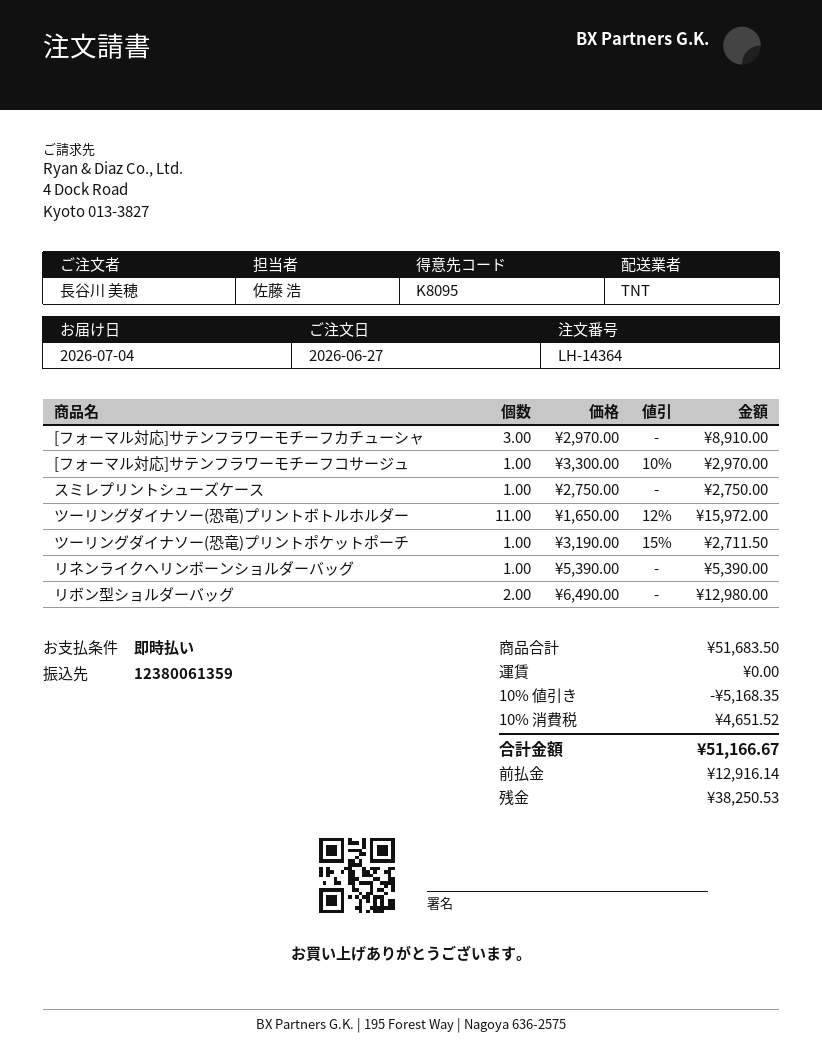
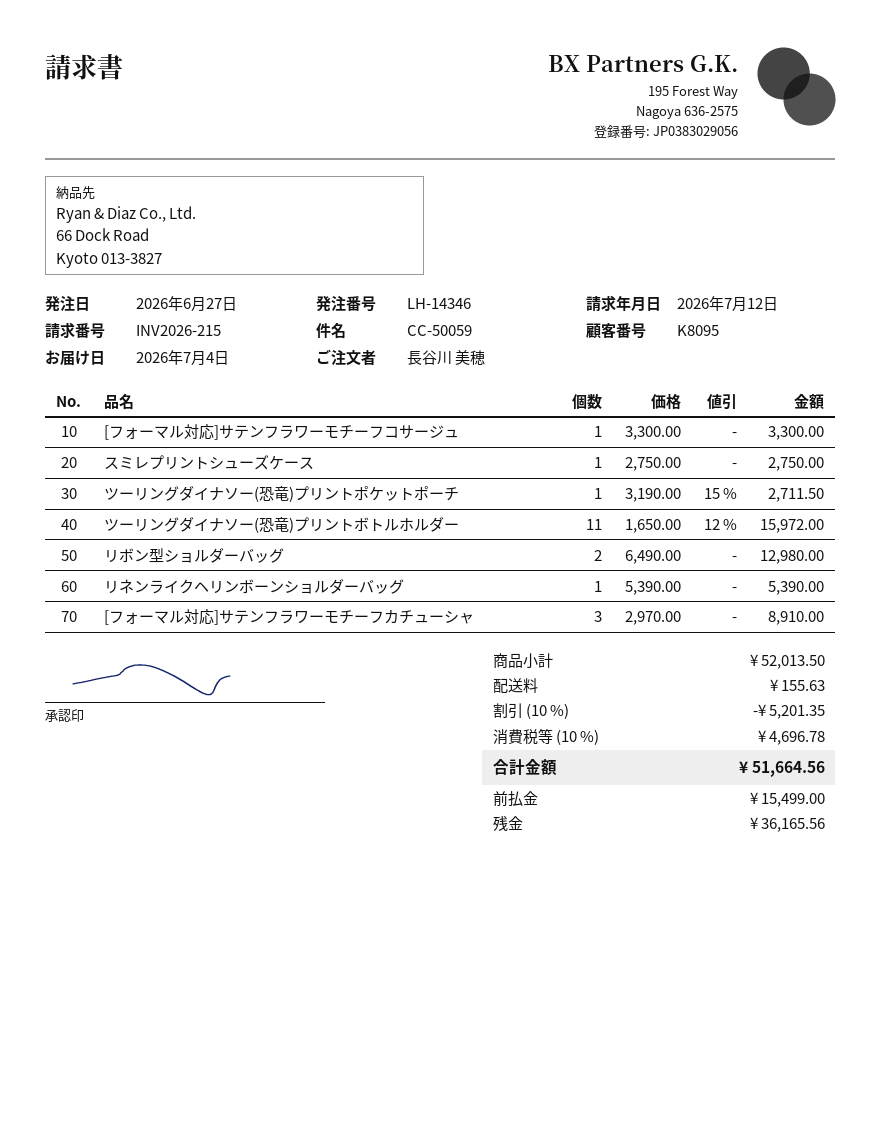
order number: LH-14364 -> LH-14346
[フォーマル対応]サテンフラワーモチーフコサージュ: 1 x 3300.00 - 10% = 2970.00 -> 1 x 3300.00 = 3300.00
subtotal: 51683.50 -> 52013.50
discount: 10% = 5168.35 -> 10% = 5201.35
shipping: 0.00 -> 155.63
tax: 10% = 4651.52 -> 10% = 4696.78
total: 51166.67 -> 51664.56
deposit: 12916.14 -> 15499.00
balance: 38250.53 -> 36165.56

